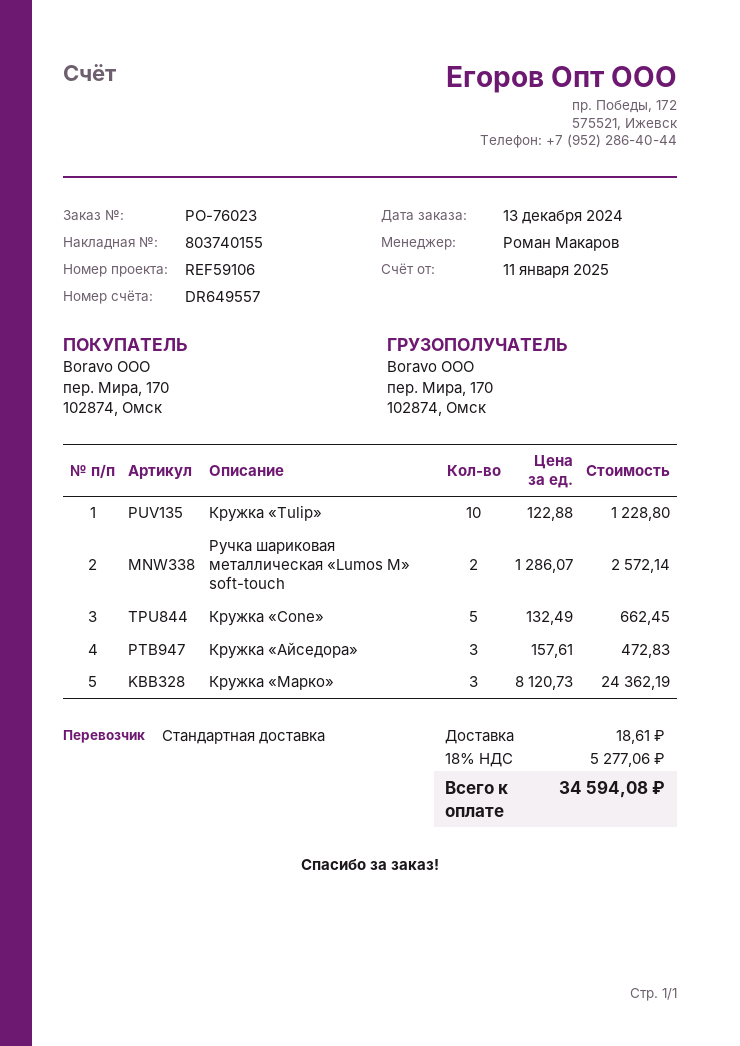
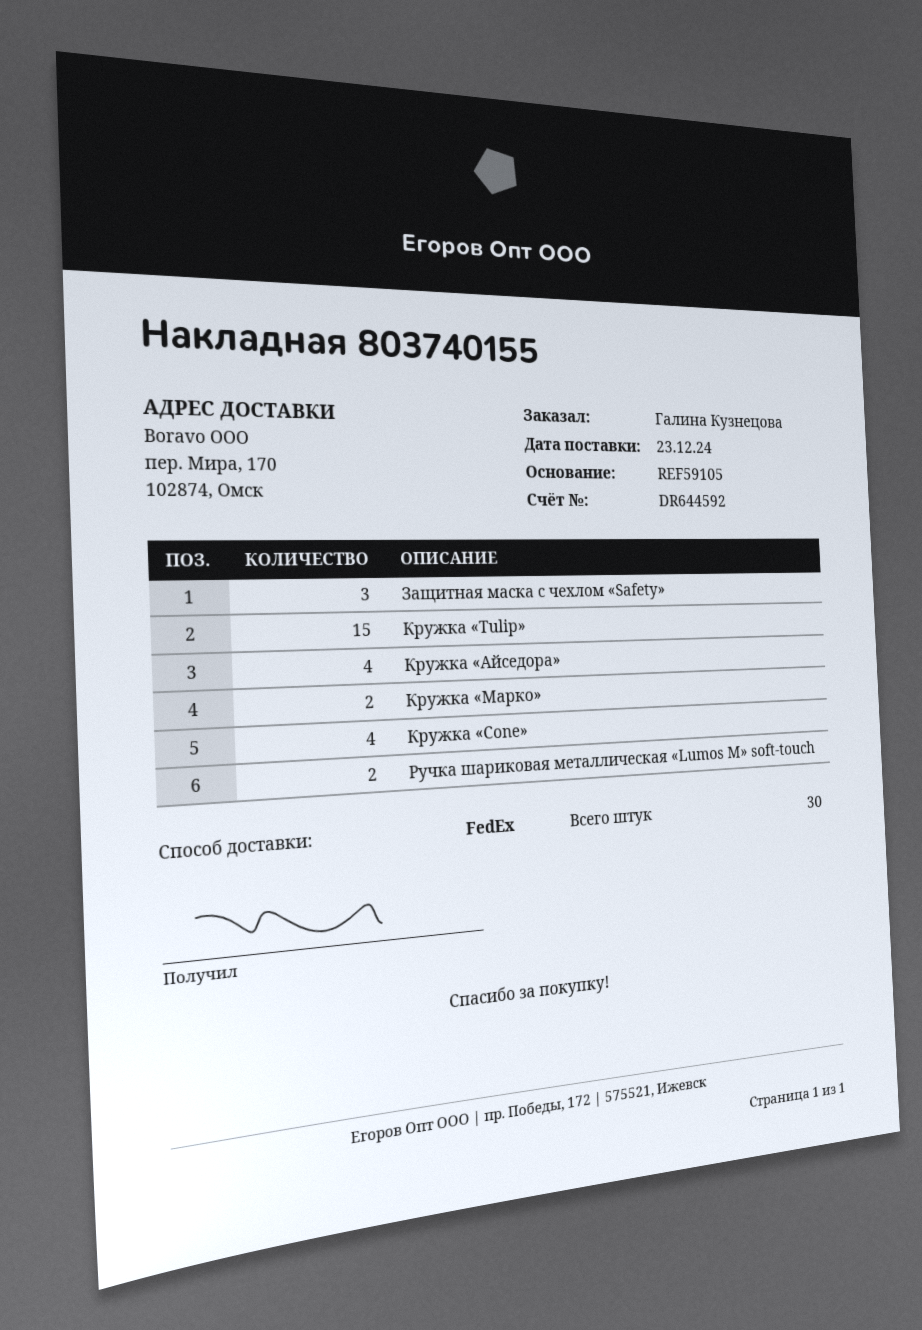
invoice number: DR649557 -> DR644592
reference: REF59106 -> REF59105
shipping method: standard -> FedEx
Кружка «Tulip»: 10 -> 15
Кружка «Cone»: 5 -> 4
Кружка «Айседора»: 3 -> 4
Кружка «Марко»: 3 -> 2
Защитная маска с чехлом «Safety»: none -> 3

